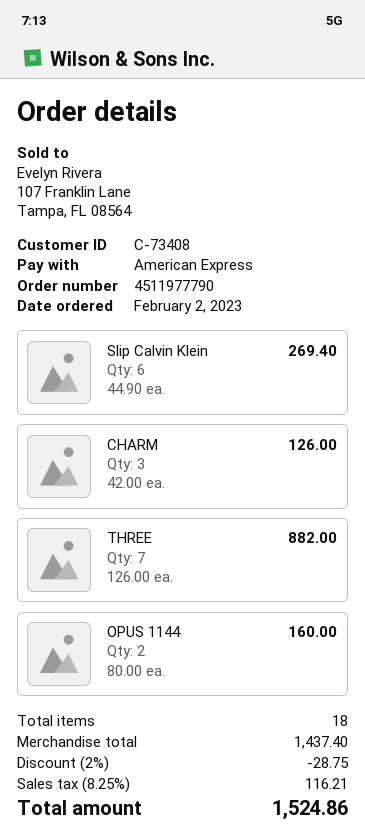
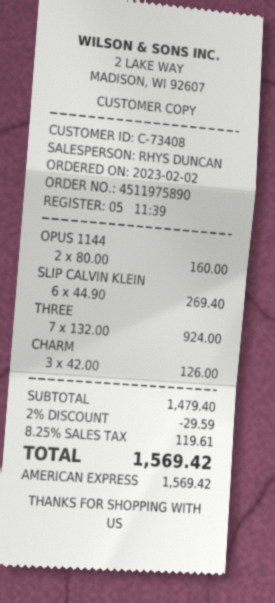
order number: 4511977790 -> 4511975890
THREE: 7 x 126.00 = 882.00 -> 7 x 132.00 = 924.00
subtotal: 1437.40 -> 1479.40
discount: 2% = 28.75 -> 2% = 29.59
tax: 8.25% = 116.21 -> 8.25% = 119.61
total: 1524.86 -> 1569.42

